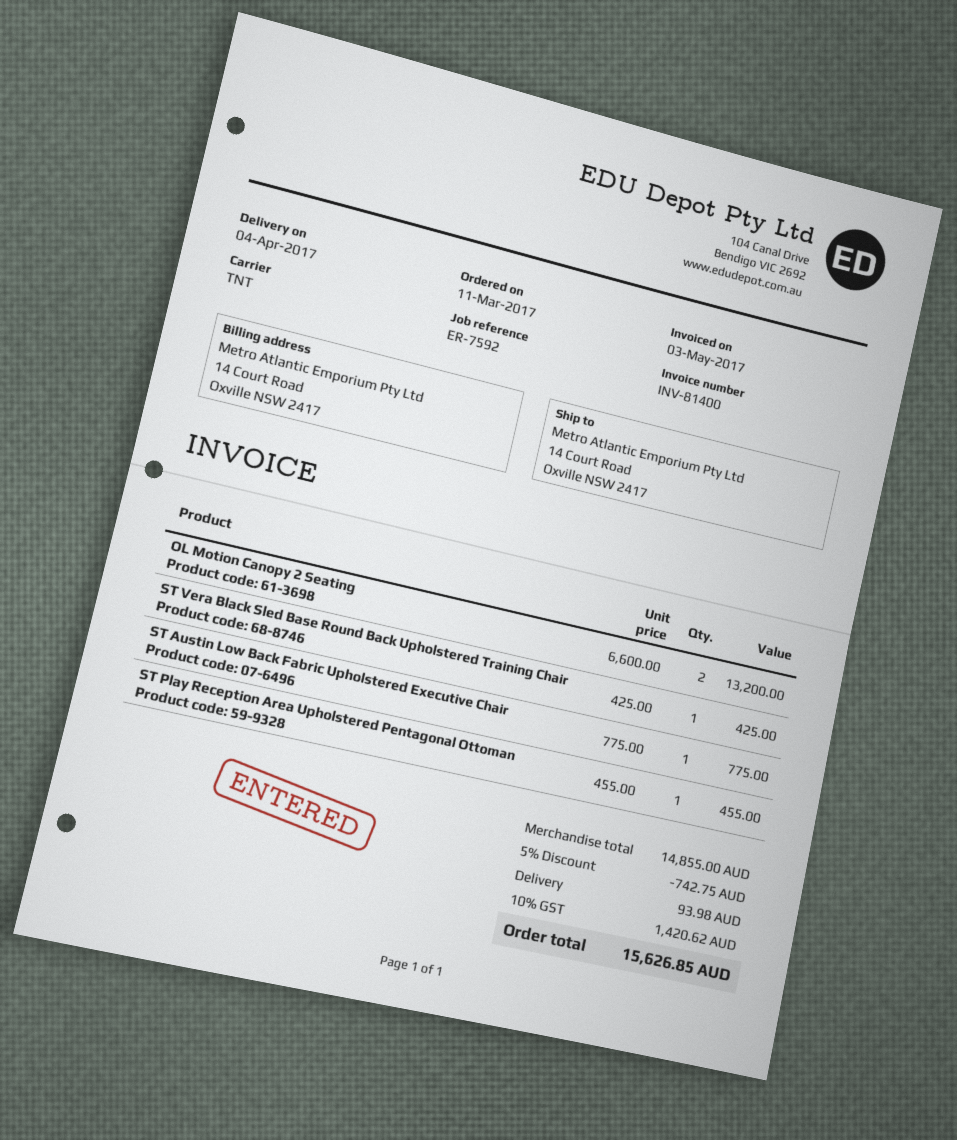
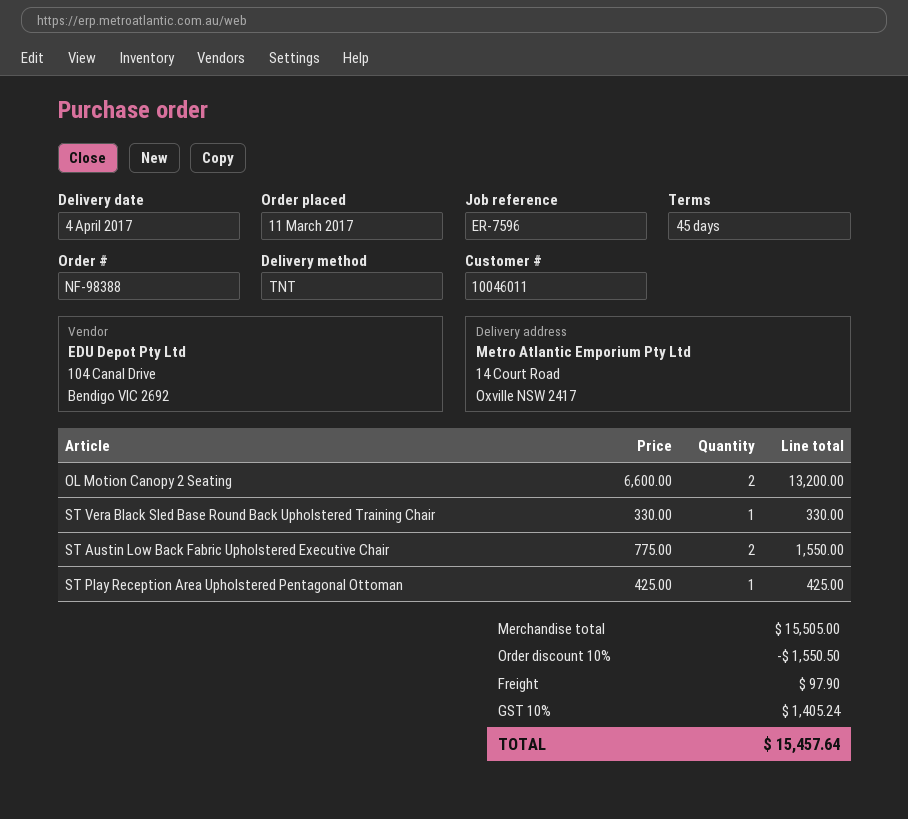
reference: ER-7592 -> ER-7596
ST Vera Black Sled Base Round Back Upholstered Training Chair: 1 x 425.00 = 425.00 -> 1 x 330.00 = 330.00
ST Austin Low Back Fabric Upholstered Executive Chair: 1 x 775.00 = 775.00 -> 2 x 775.00 = 1550.00
ST Play Reception Area Upholstered Pentagonal Ottoman: 1 x 455.00 = 455.00 -> 1 x 425.00 = 425.00
subtotal: 14855.00 -> 15505.00
discount: 5% = 742.75 -> 10% = 1550.50
shipping: 93.98 -> 97.90
tax: 10% = 1420.62 -> 10% = 1405.24
total: 15626.85 -> 15457.64

